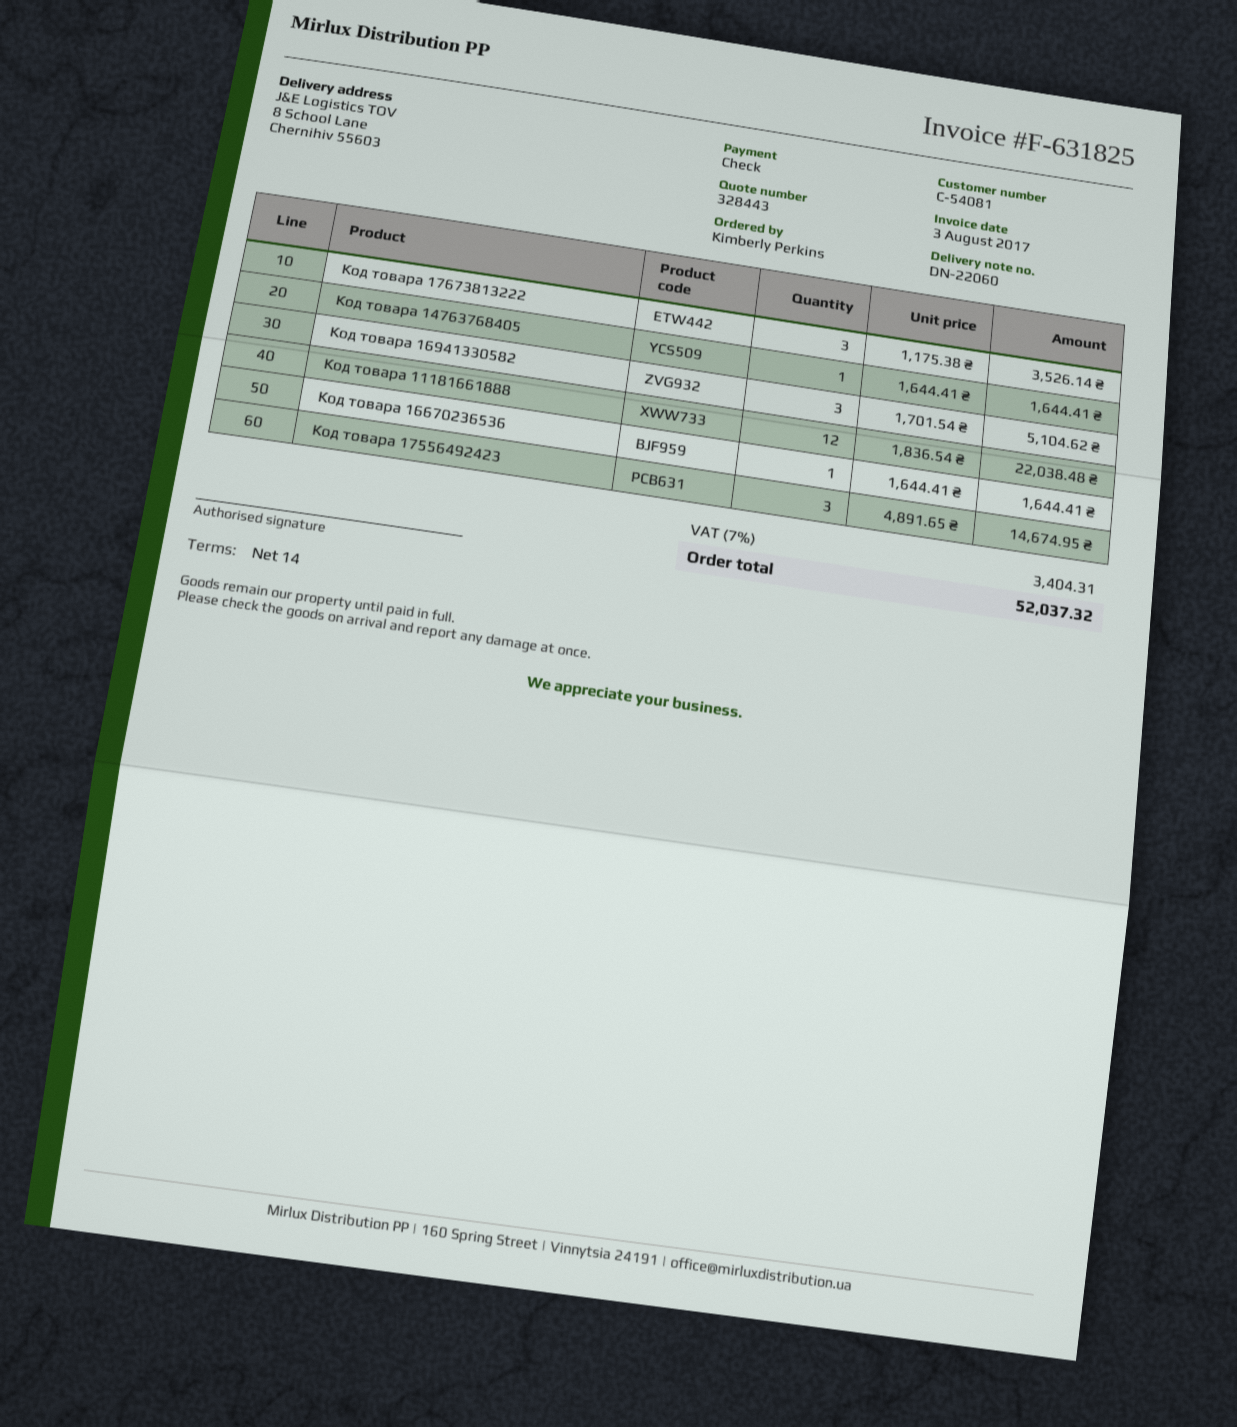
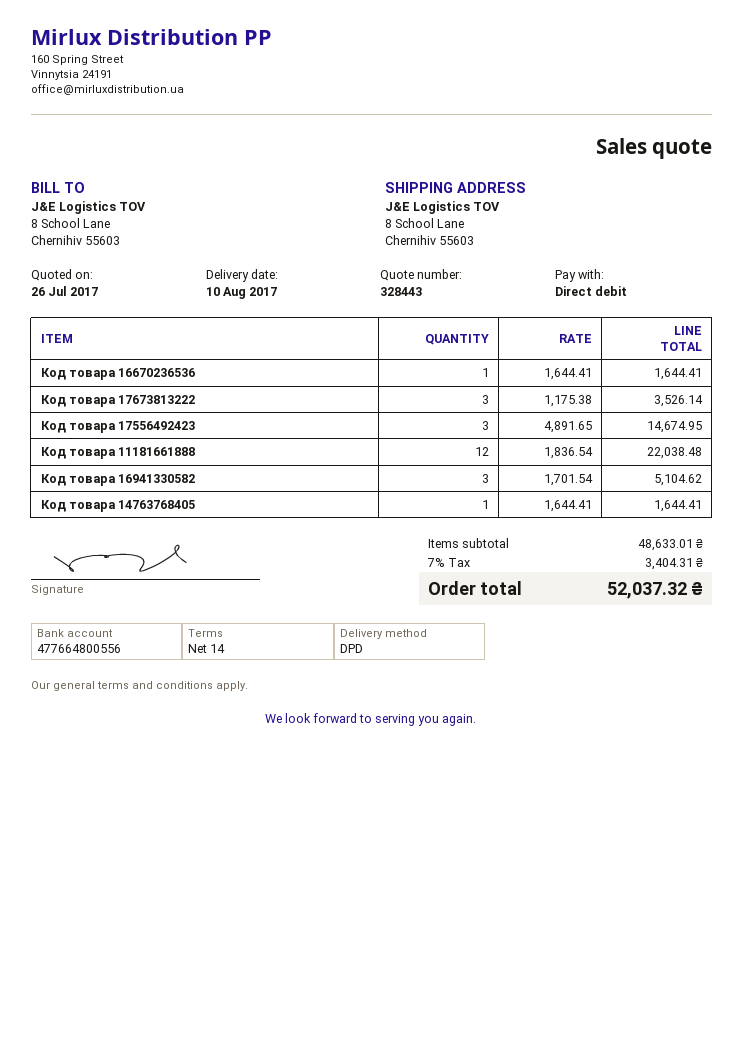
payment method: cheque -> direct debit

